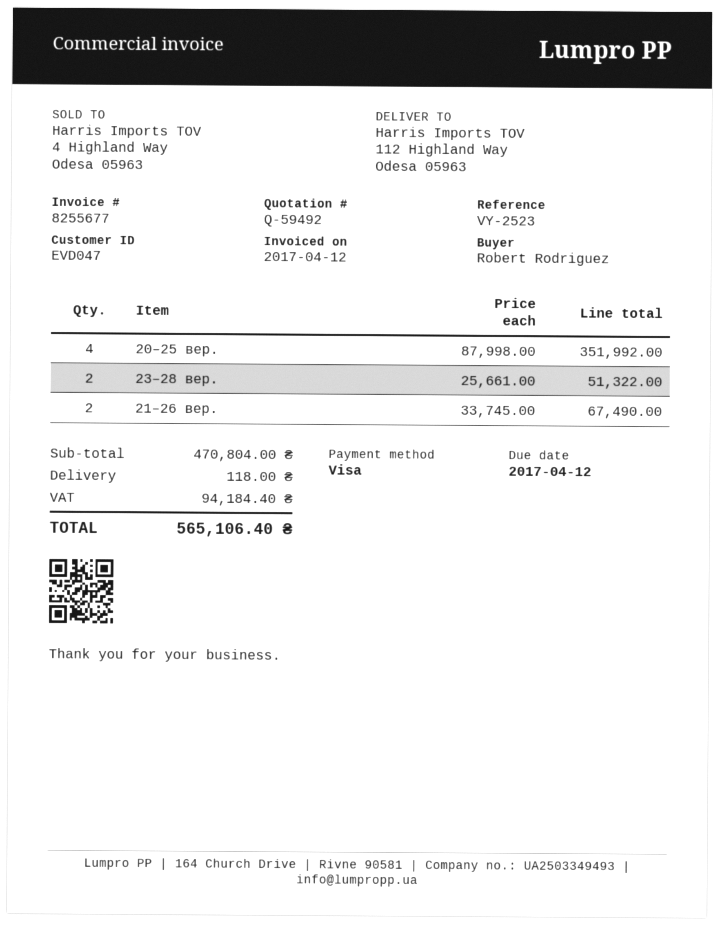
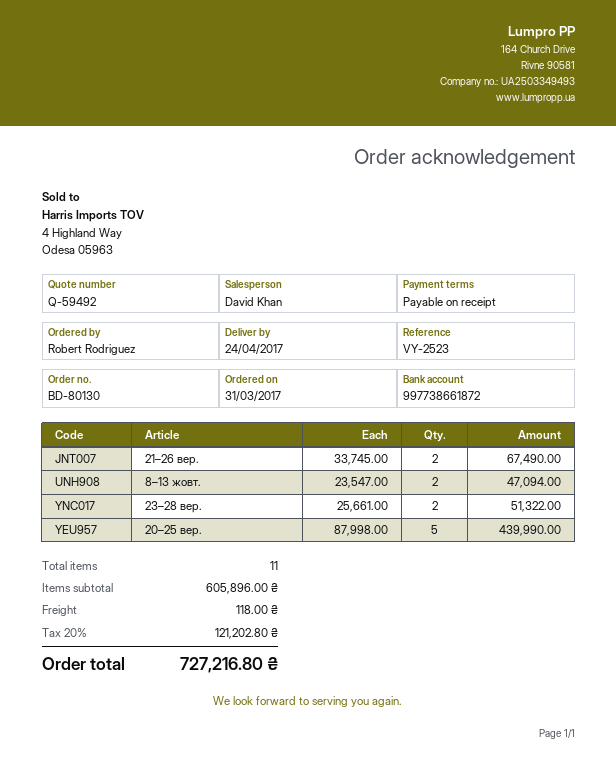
20–25 вер.: 4 x 87998.00 = 351992.00 -> 5 x 87998.00 = 439990.00
8–13 жовт.: none -> 2 x 23547.00 = 47094.00
subtotal: 470804.00 -> 605896.00
tax: 94184.40 -> 121202.80
total: 565106.40 -> 727216.80

